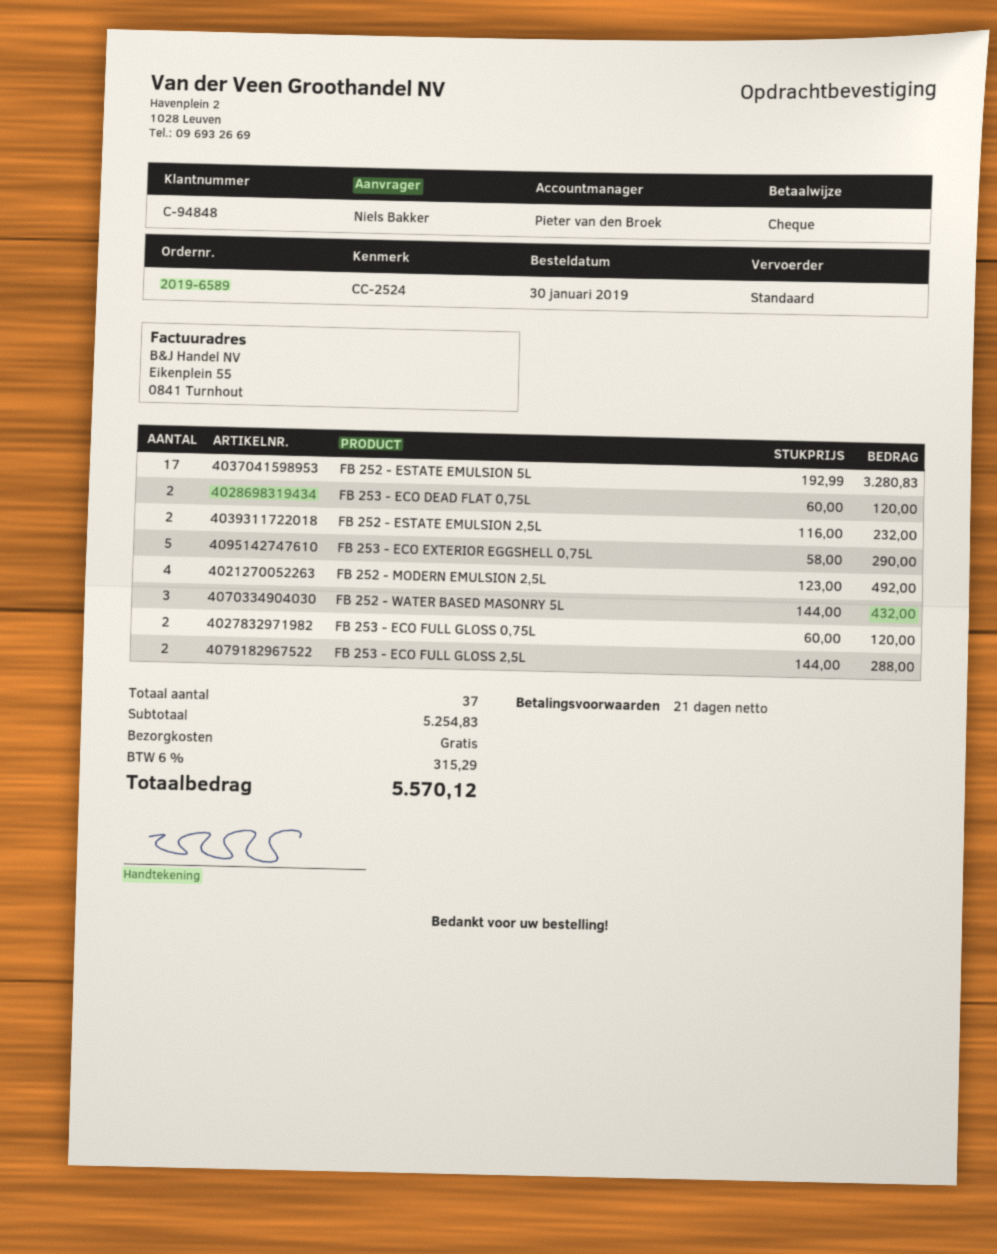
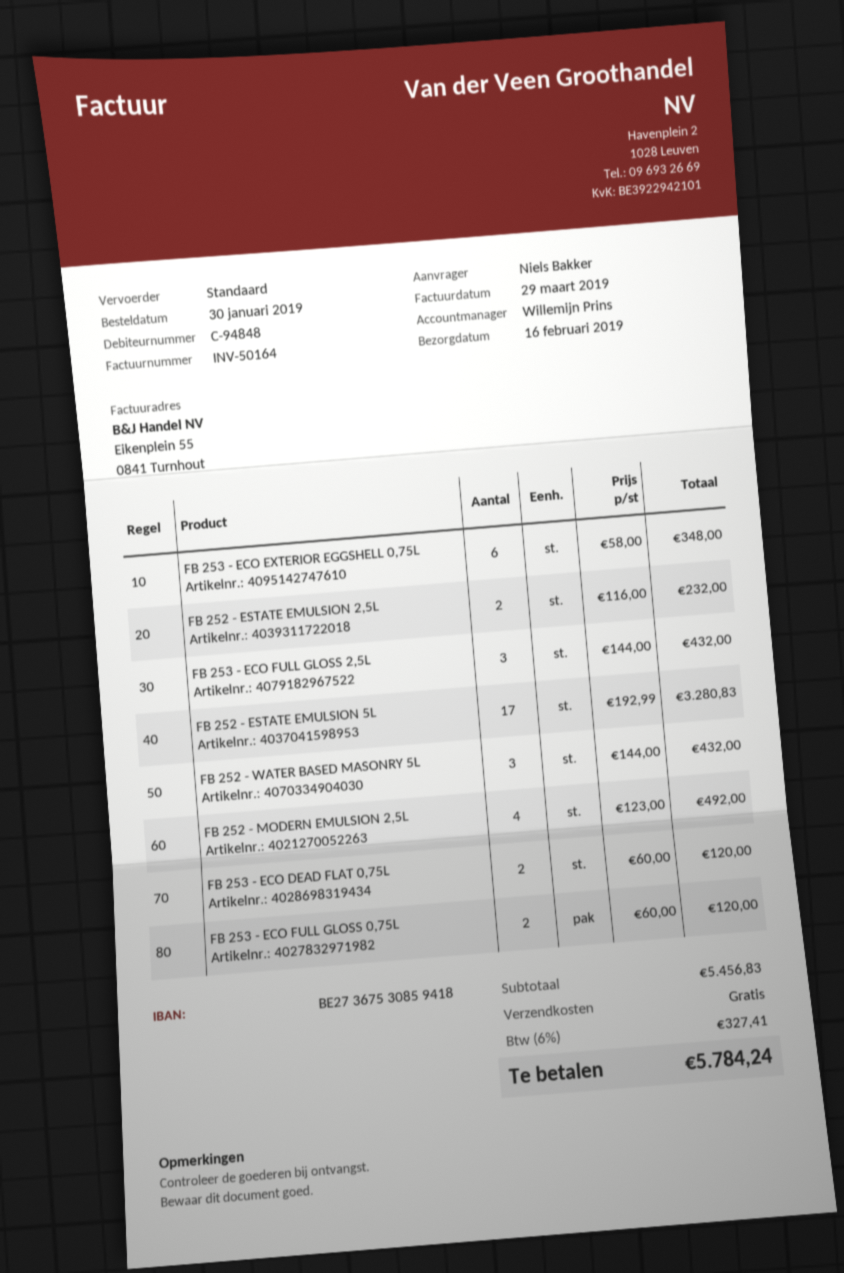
sales rep: Pieter van den Broek -> Willemijn Prins
FB 253 - ECO EXTERIOR EGGSHELL 0,75L: 5 x 58.00 = 290.00 -> 6 x 58.00 = 348.00
FB 253 - ECO FULL GLOSS 2,5L: 2 x 144.00 = 288.00 -> 3 x 144.00 = 432.00
subtotal: 5254.83 -> 5456.83
tax: 6% = 315.29 -> 6% = 327.41
total: 5570.12 -> 5784.24

